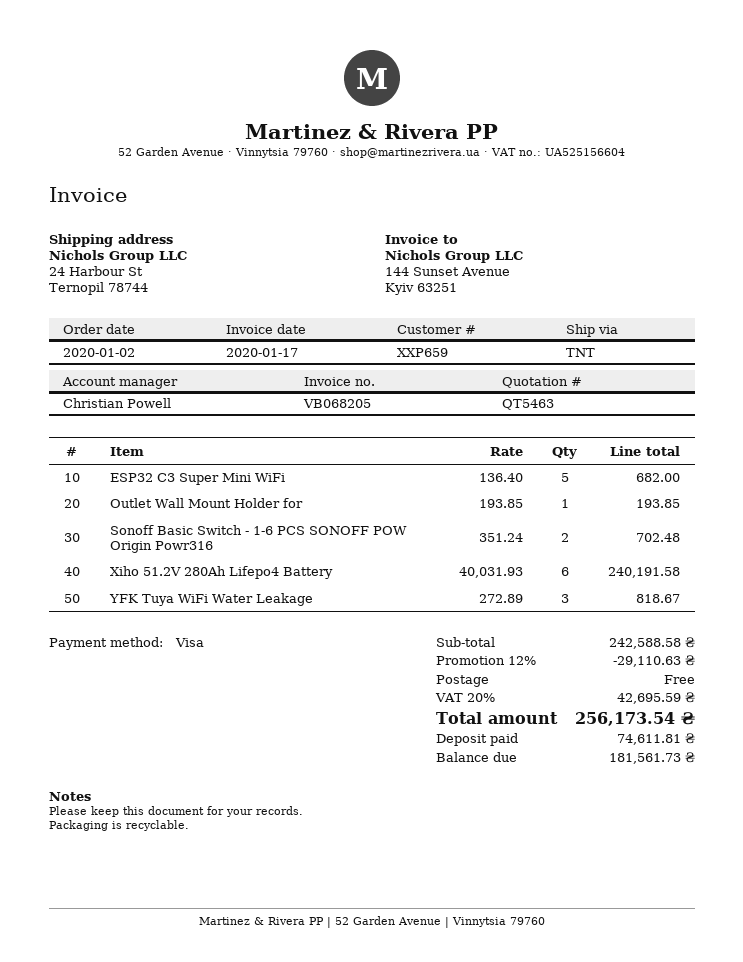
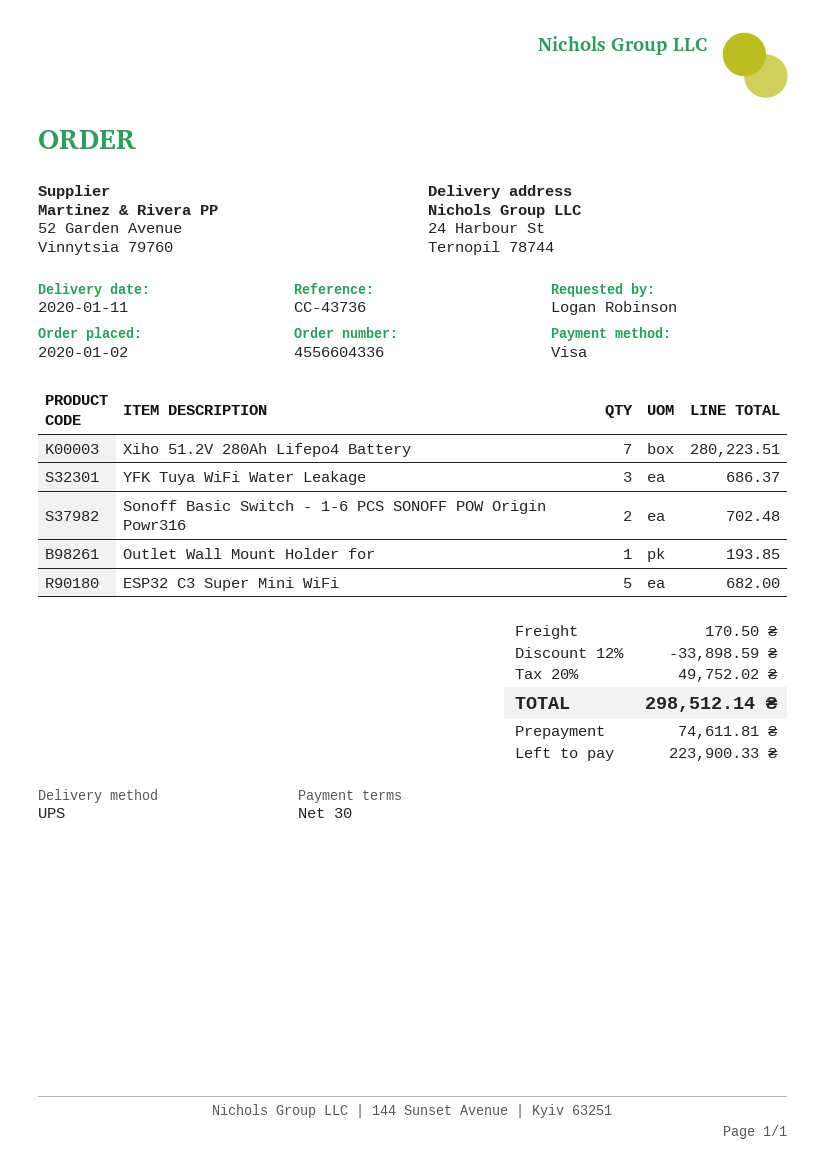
shipping method: TNT -> UPS
Xiho 51.2V 280Ah Lifepo4 Battery: 6 for 240191.58 -> 7 for 280223.51
YFK Tuya WiFi Water Leakage: 3 for 818.67 -> 3 for 686.37
discount: 12% = 29110.63 -> 12% = 33898.59
shipping: 0.00 -> 170.50
tax: 20% = 42695.59 -> 20% = 49752.02
total: 256173.54 -> 298512.14
balance: 181561.73 -> 223900.33

